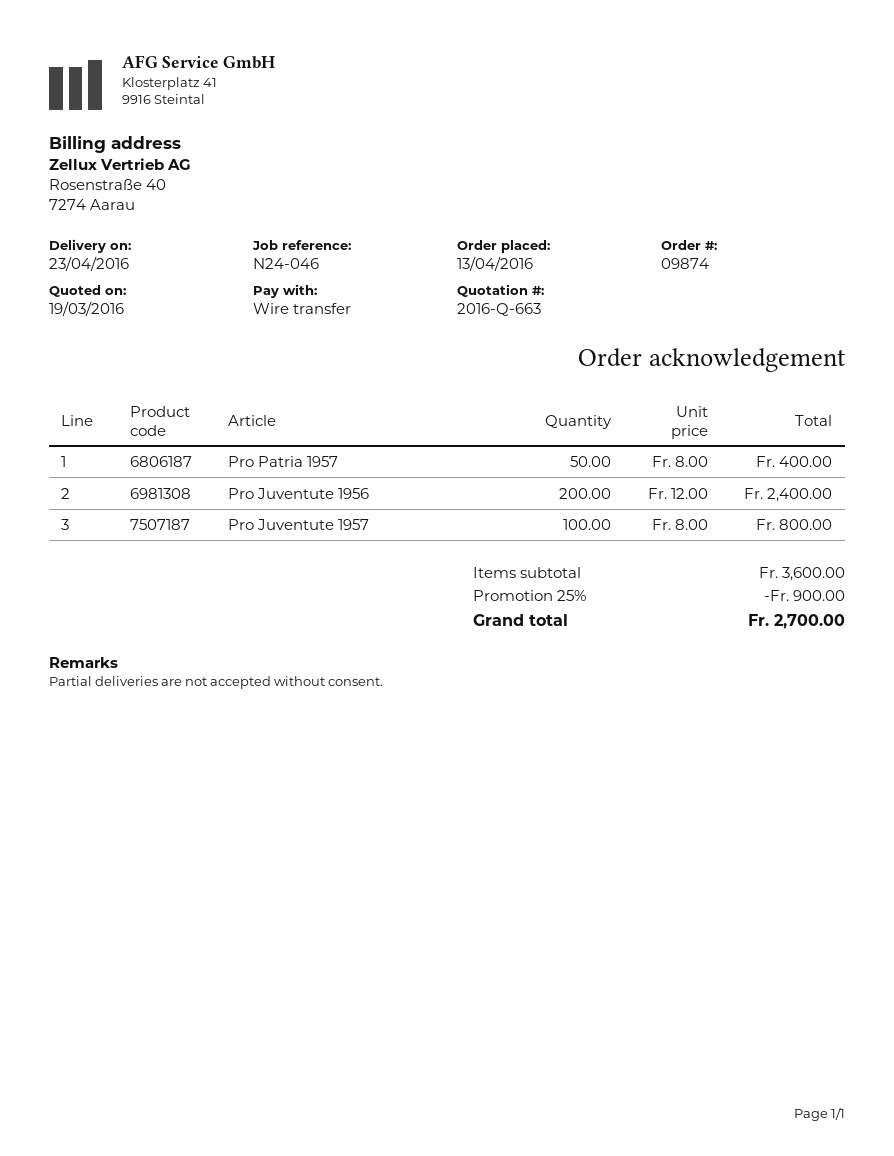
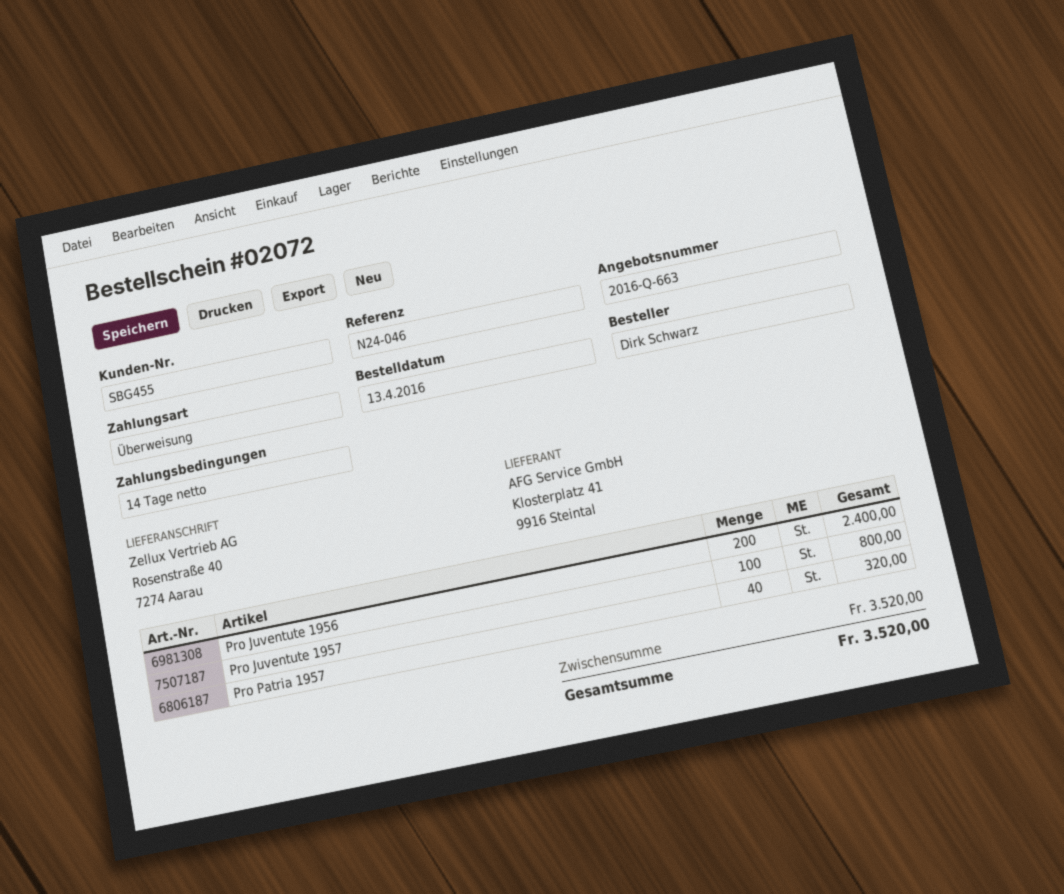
order number: 09874 -> 02072
Pro Patria 1957: 50 for 400.00 -> 40 for 320.00
subtotal: 3600.00 -> 3520.00
discount: 25% = 900.00 -> none
total: 2700.00 -> 3520.00

